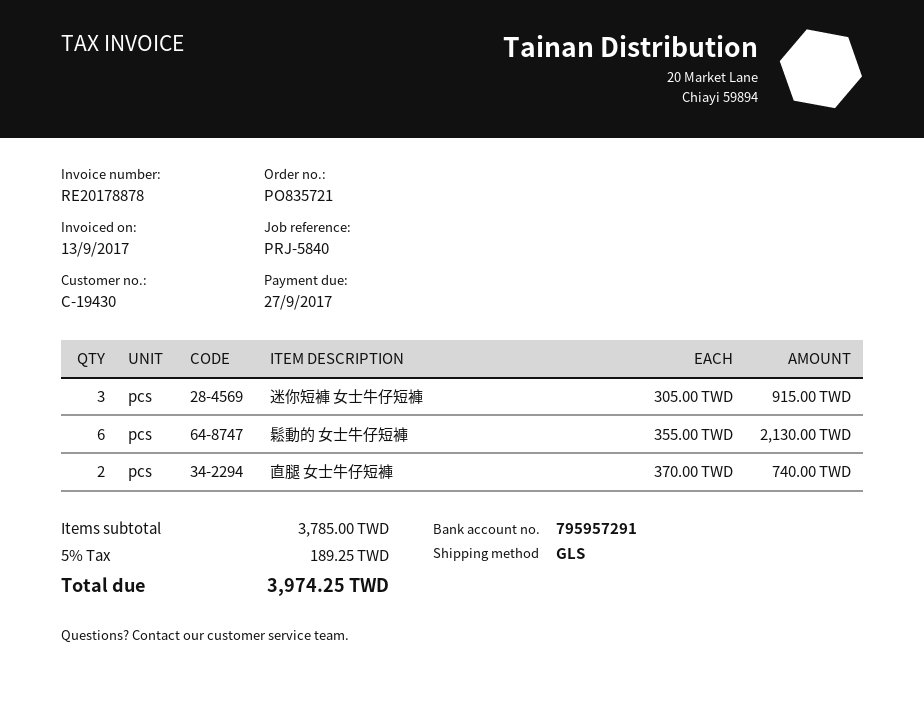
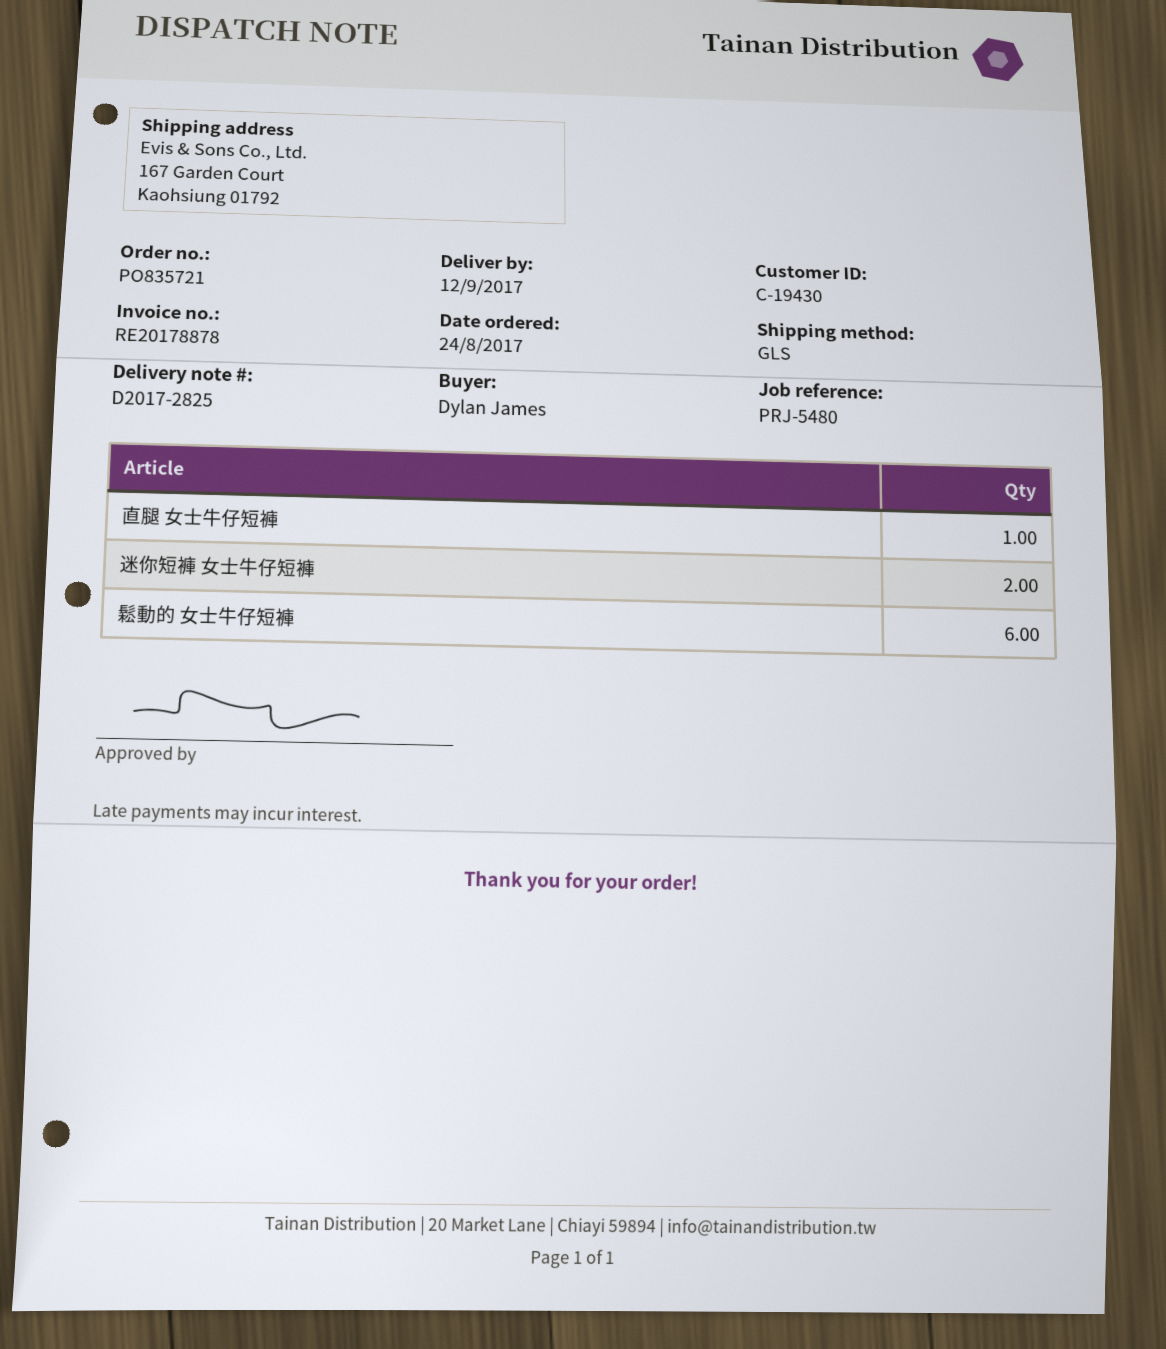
reference: PRJ-5840 -> PRJ-5480
迷你短褲 女士牛仔短褲: 3 -> 2
直腿 女士牛仔短褲: 2 -> 1

